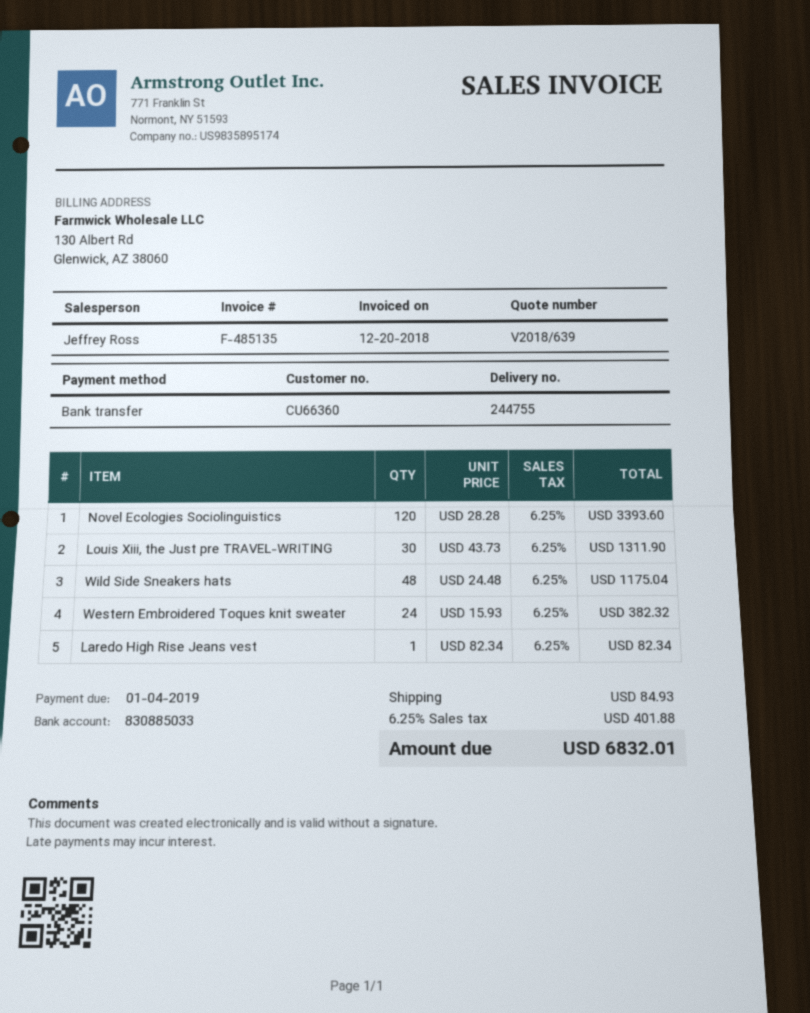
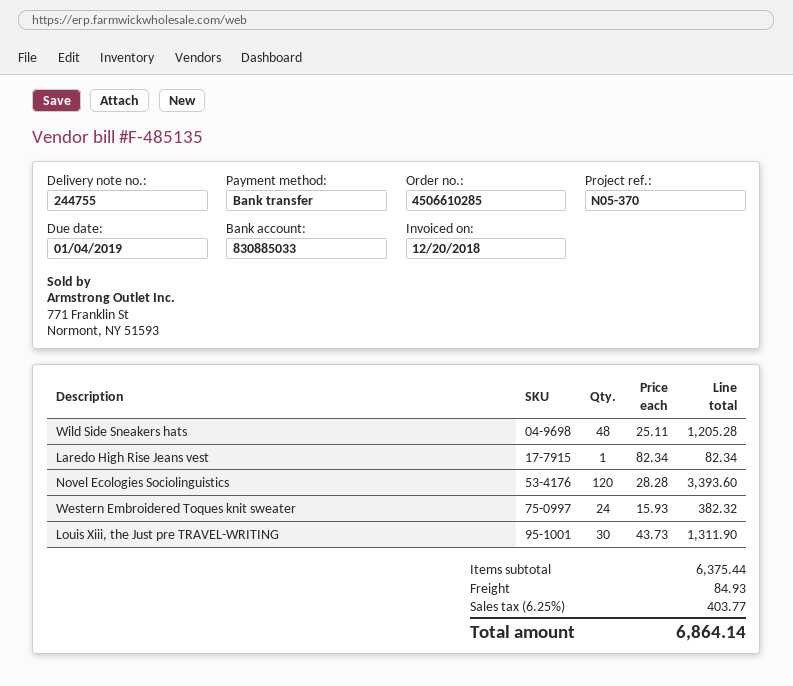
Wild Side Sneakers hats: 48 x 24.48 = 1175.04 -> 48 x 25.11 = 1205.28
tax: 6.25% = 401.88 -> 6.25% = 403.77
total: 6832.01 -> 6864.14

